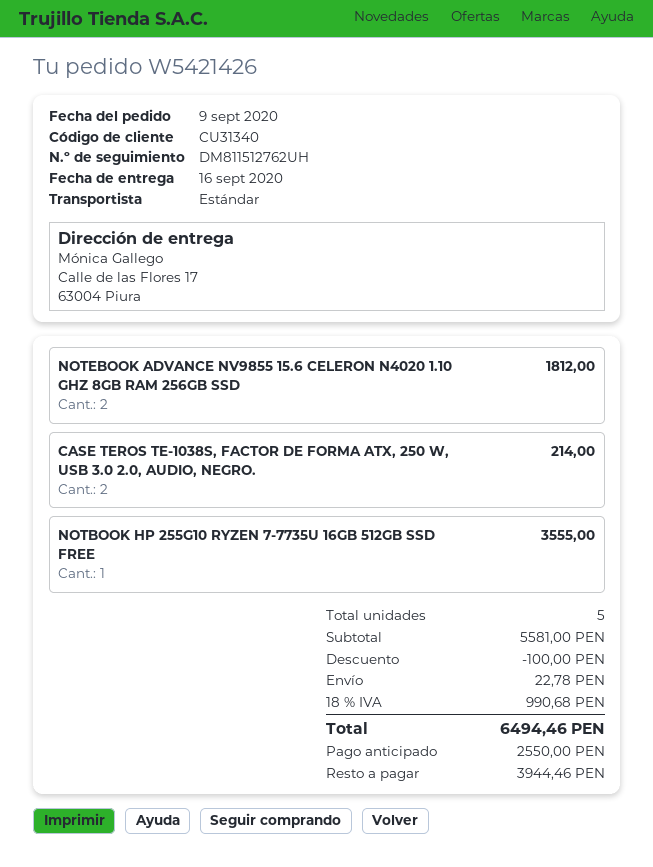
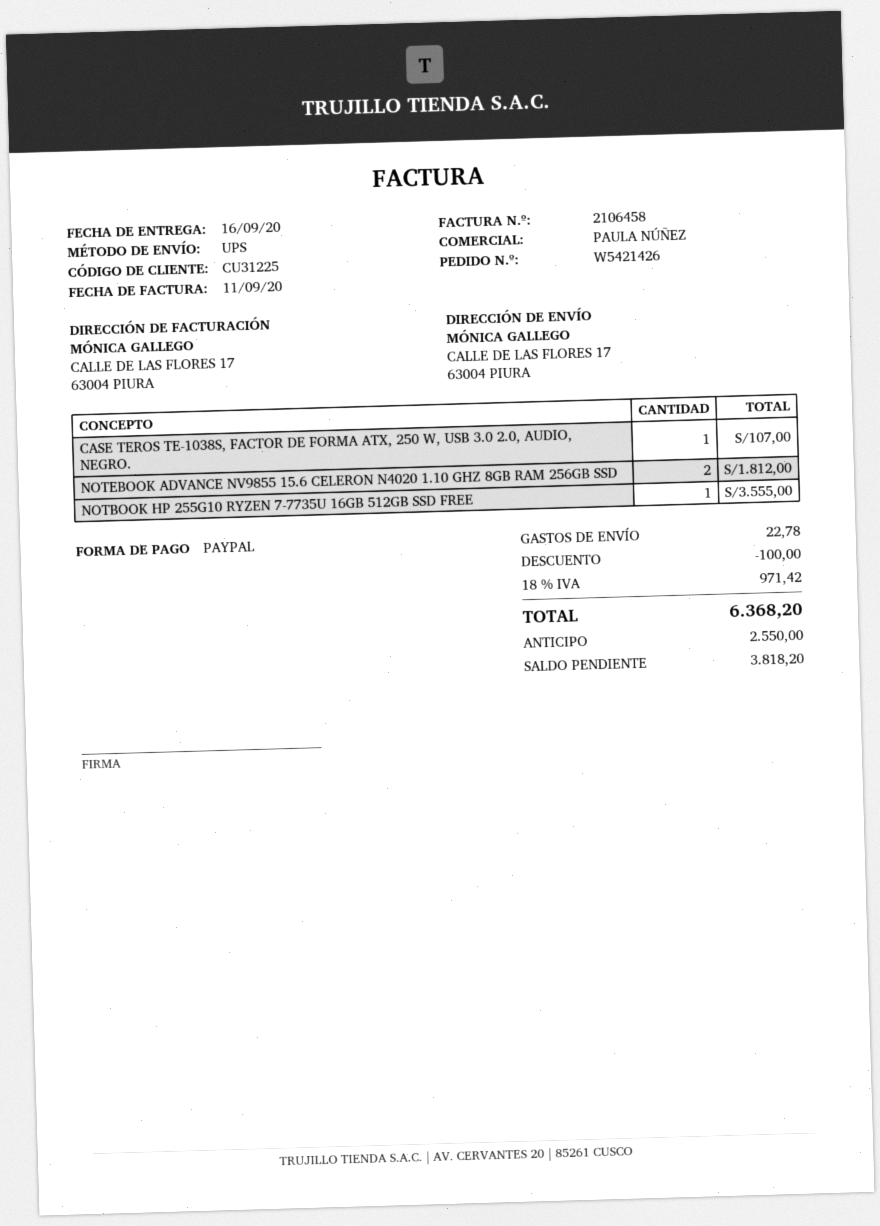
customer number: CU31340 -> CU31225
shipping method: standard -> UPS
CASE TEROS TE-1038S, FACTOR DE FORMA ATX, 250 W, USB 3.0 2.0, AUDIO, NEGRO.: 2 for 214.00 -> 1 for 107.00
tax: 18% = 990.68 -> 18% = 971.42
total: 6494.46 -> 6368.20
balance: 3944.46 -> 3818.20

